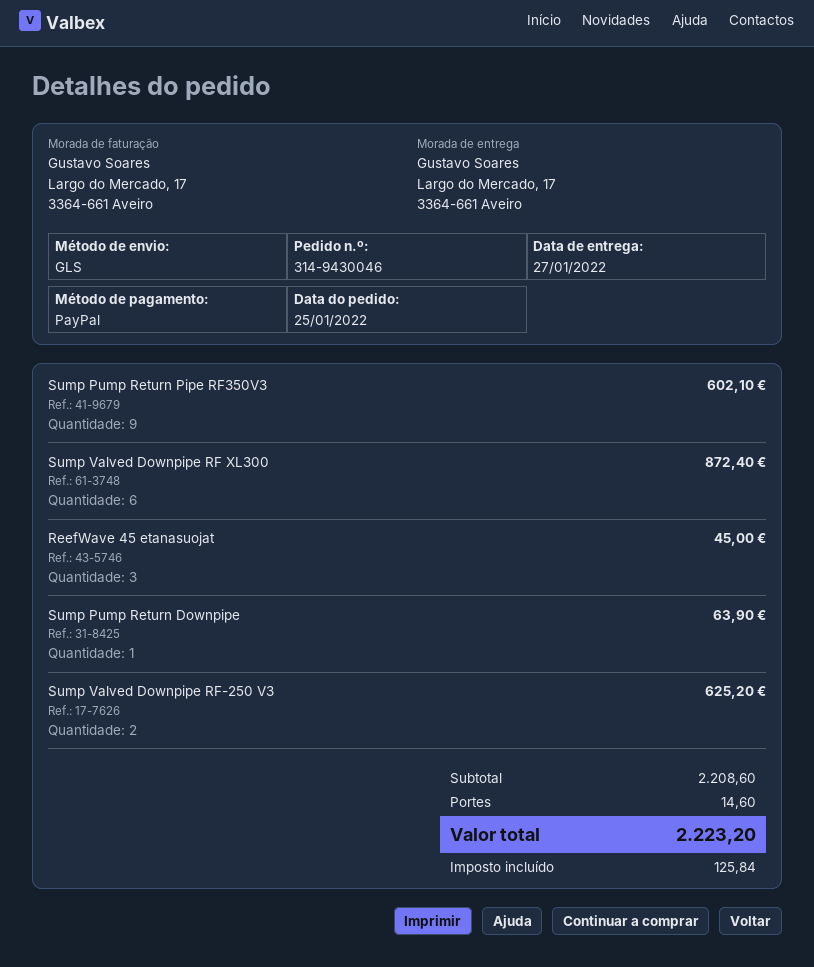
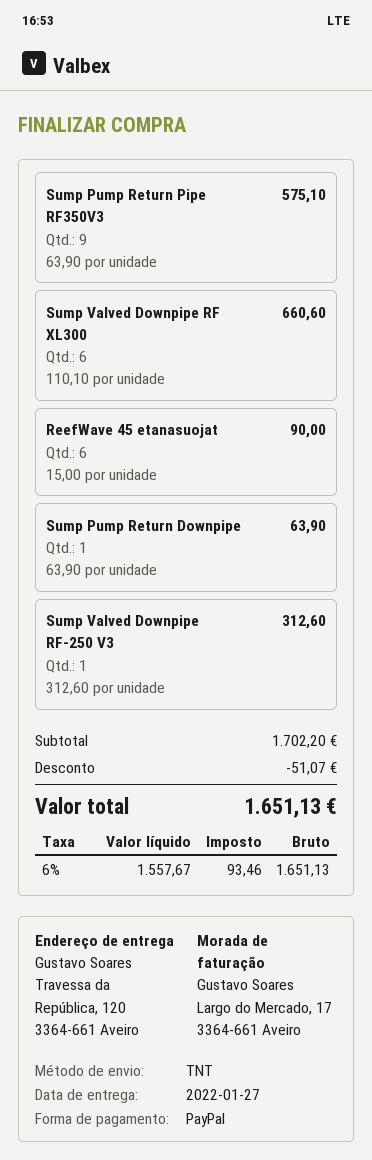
shipping method: GLS -> TNT
ship to: Largo do Mercado, 17, 3364-661 Aveiro -> Travessa da República, 120, 3364-661 Aveiro
Sump Pump Return Pipe RF350V3: 9 for 602.10 -> 9 for 575.10
Sump Valved Downpipe RF XL300: 6 for 872.40 -> 6 for 660.60
ReefWave 45 etanasuojat: 3 for 45.00 -> 6 for 90.00
Sump Valved Downpipe RF-250 V3: 2 for 625.20 -> 1 for 312.60
subtotal: 2208.60 -> 1702.20
discount: none -> 51.07
shipping: 14.60 -> none
tax: 125.84 -> 93.46
total: 2223.20 -> 1651.13

